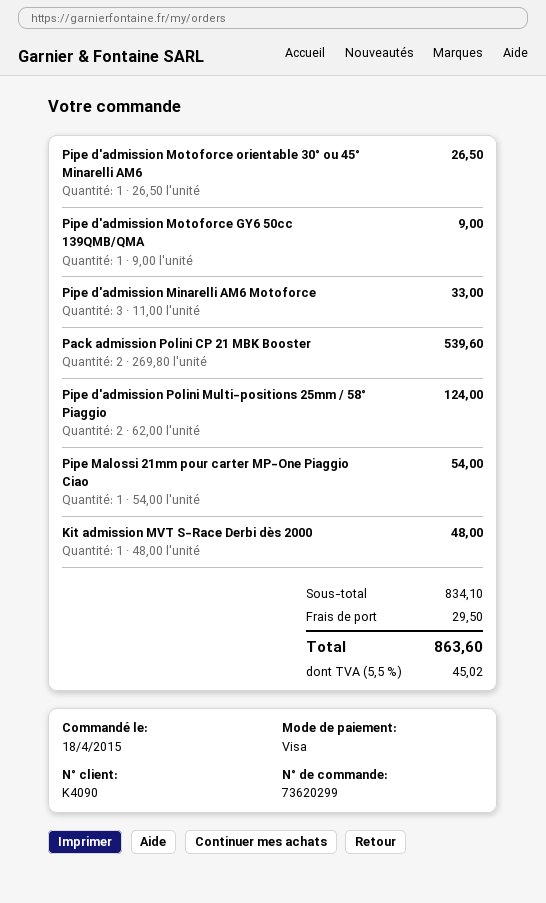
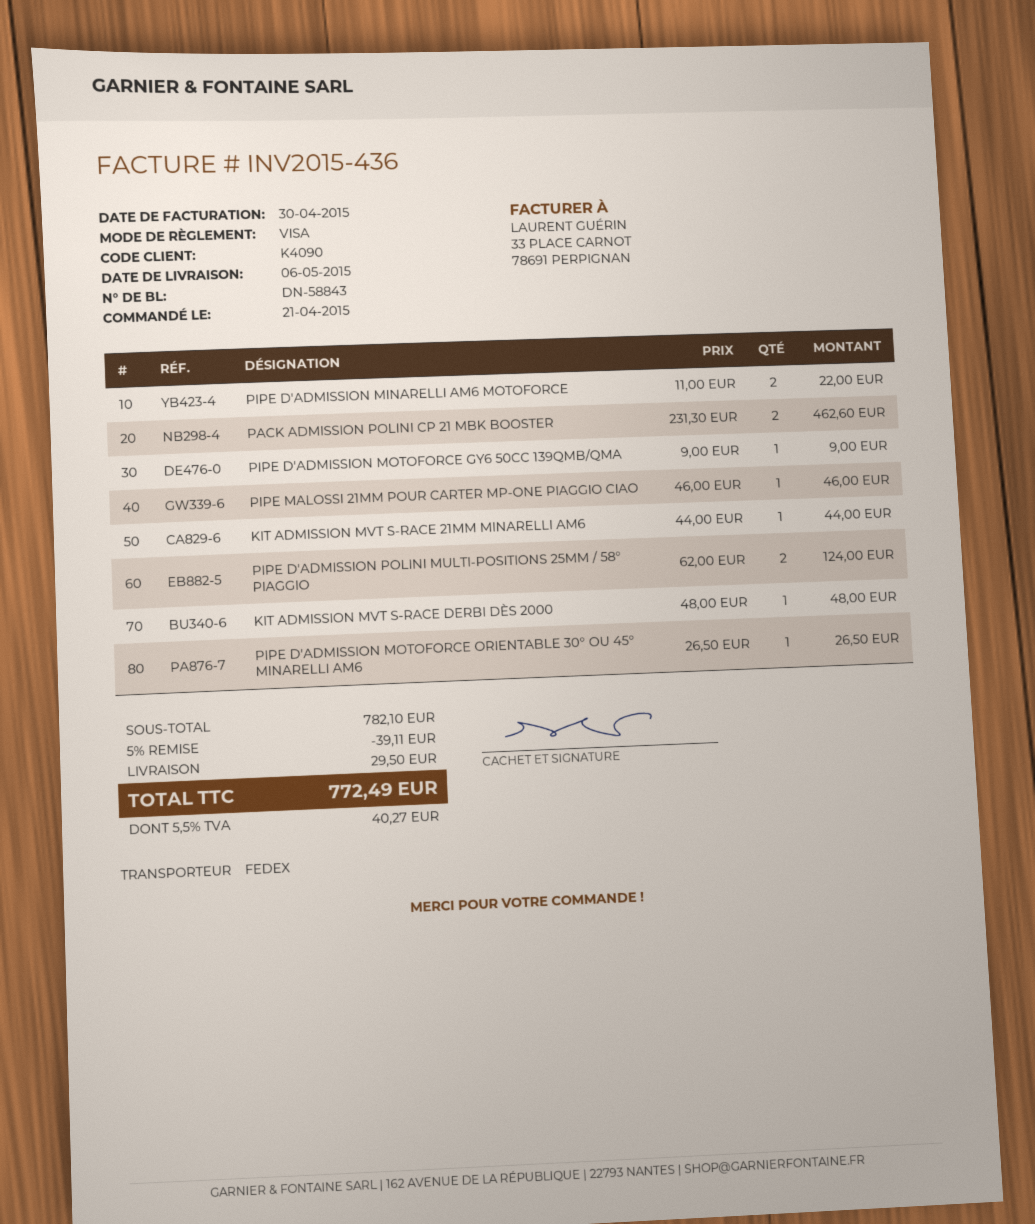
order date: 2015-04-18 -> 2015-04-21
Pipe d'admission Minarelli AM6 Motoforce: 3 x 11.00 = 33.00 -> 2 x 11.00 = 22.00
Pack admission Polini CP 21 MBK Booster: 2 x 269.80 = 539.60 -> 2 x 231.30 = 462.60
Pipe Malossi 21mm pour carter MP-One Piaggio Ciao: 1 x 54.00 = 54.00 -> 1 x 46.00 = 46.00
KIT ADMISSION MVT S-RACE 21MM MINARELLI AM6: none -> 1 x 44.00 = 44.00
subtotal: 834.10 -> 782.10
discount: none -> 5% = 39.11
tax: 5.5% = 45.02 -> 5.5% = 40.27
total: 863.60 -> 772.49

